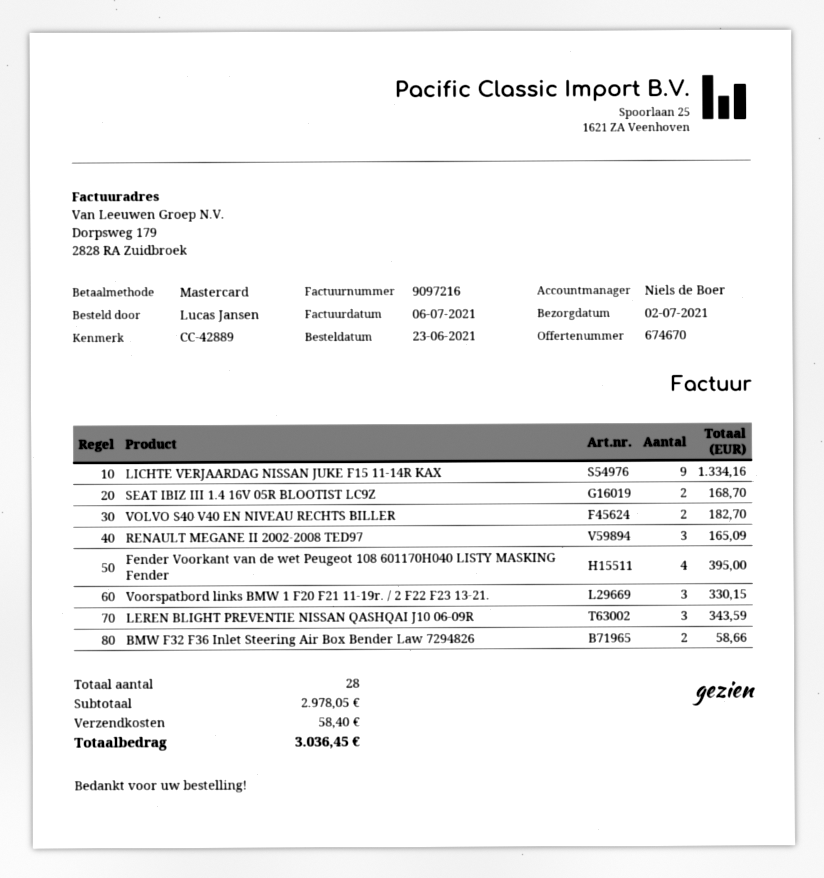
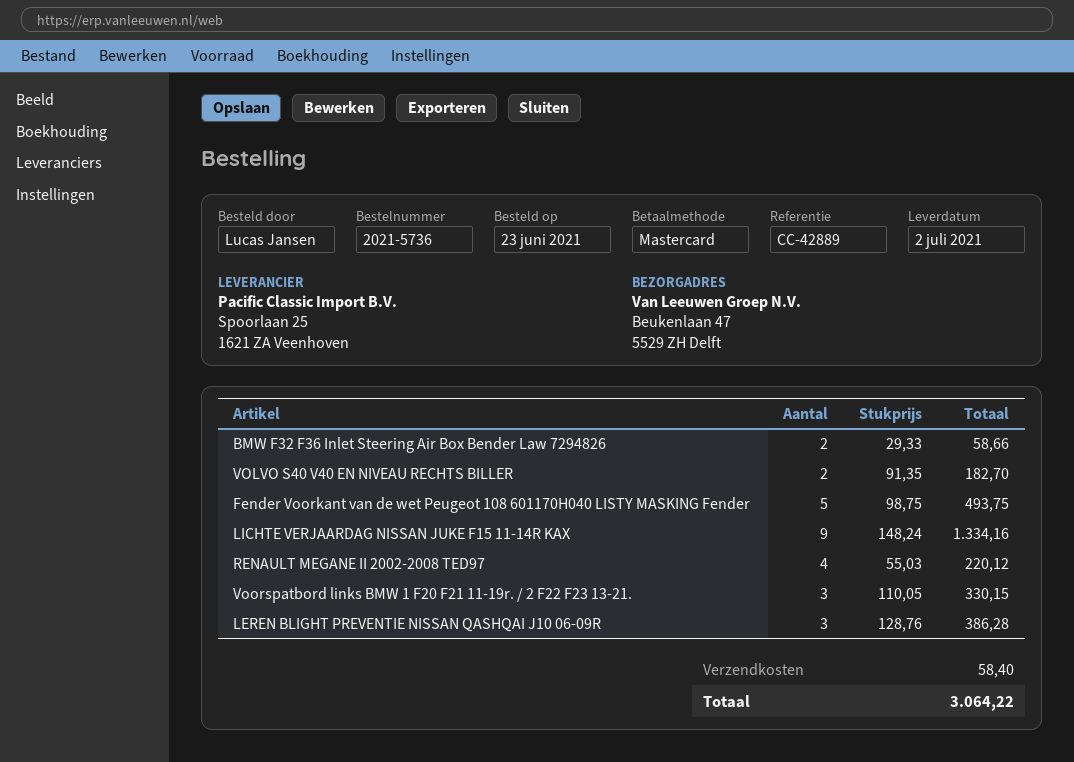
SEAT IBIZ III 1.4 16V 05R BLOOTIST LC9Z: 2 for 168.70 -> none
RENAULT MEGANE II 2002-2008 TED97: 3 for 165.09 -> 4 for 220.12
Fender Voorkant van de wet Peugeot 108 601170H040 LISTY MASKING Fender: 4 for 395.00 -> 5 for 493.75
LEREN BLIGHT PREVENTIE NISSAN QASHQAI J10 06-09R: 3 for 343.59 -> 3 for 386.28
total: 3036.45 -> 3064.22

